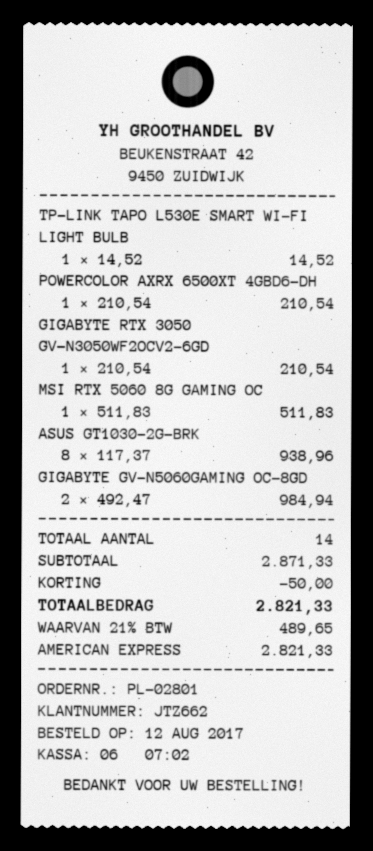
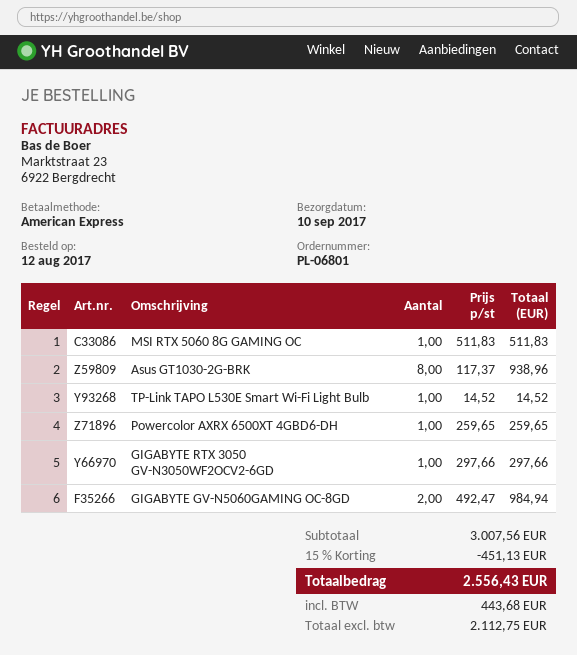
order number: PL-02801 -> PL-06801
POWERCOLOR AXRX 6500XT 4GBD6-DH: 1 x 210.54 = 210.54 -> 1 x 259.65 = 259.65
GIGABYTE RTX 3050 GV-N3050WF2OCV2-6GD: 1 x 210.54 = 210.54 -> 1 x 297.66 = 297.66
subtotal: 2871.33 -> 3007.56
discount: 50.00 -> 451.13
tax: 489.65 -> 443.68
total: 2821.33 -> 2556.43

